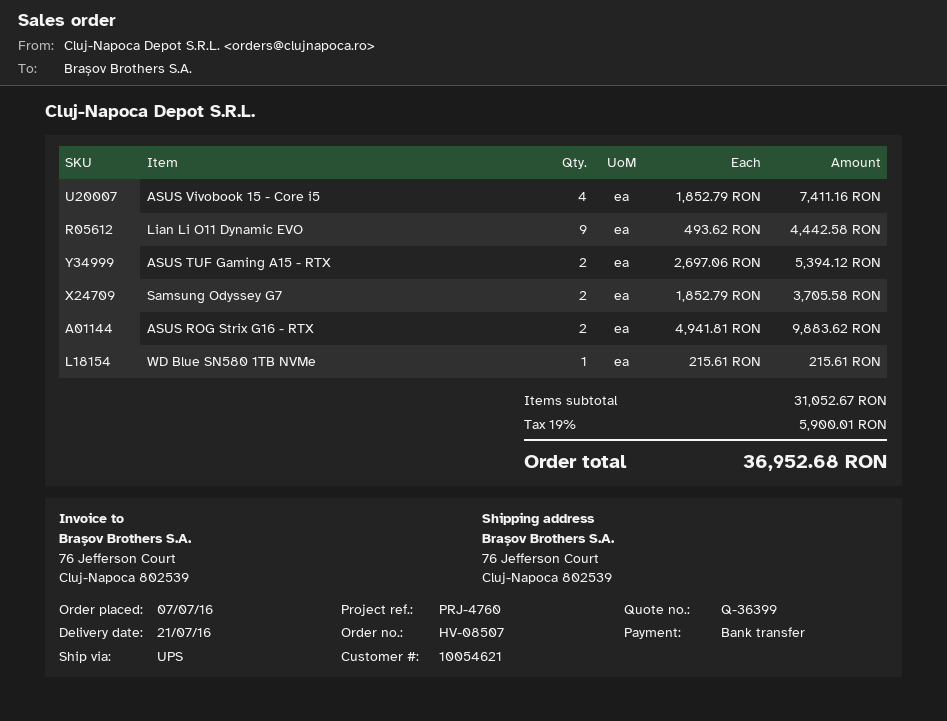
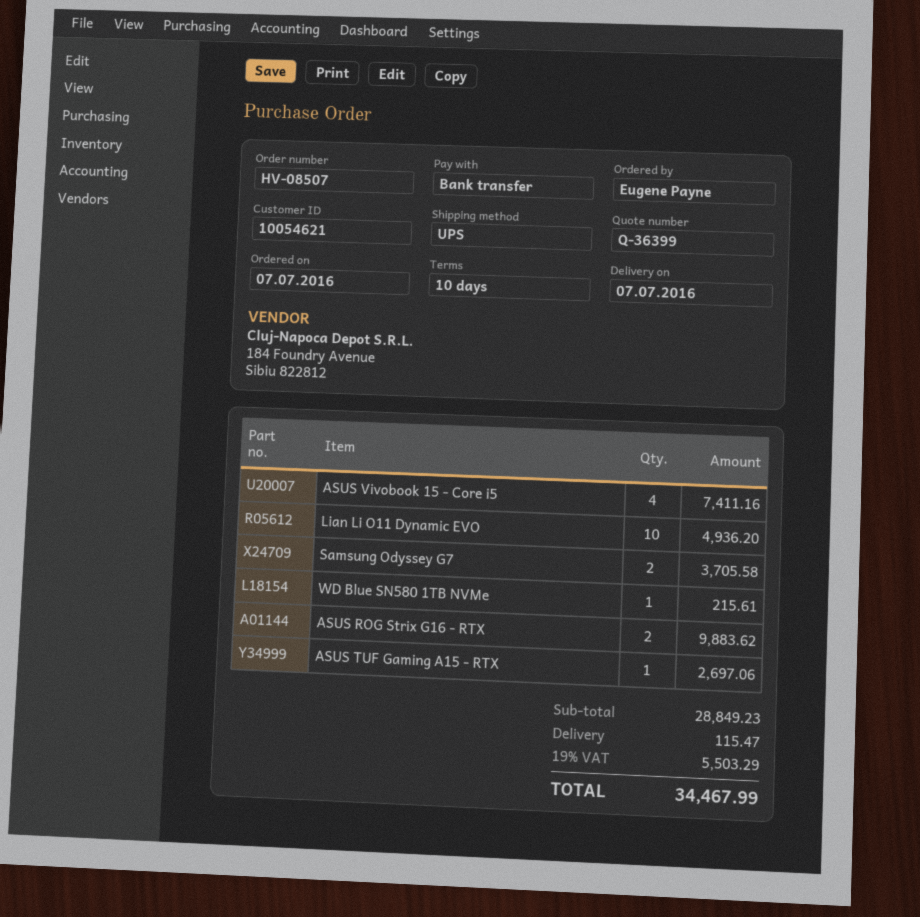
delivery date: 2016-07-21 -> 2016-07-07
Lian Li O11 Dynamic EVO: 9 for 4442.58 -> 10 for 4936.20
ASUS TUF Gaming A15 - RTX: 2 for 5394.12 -> 1 for 2697.06
subtotal: 31052.67 -> 28849.23
shipping: none -> 115.47
tax: 19% = 5900.01 -> 19% = 5503.29
total: 36952.68 -> 34467.99

